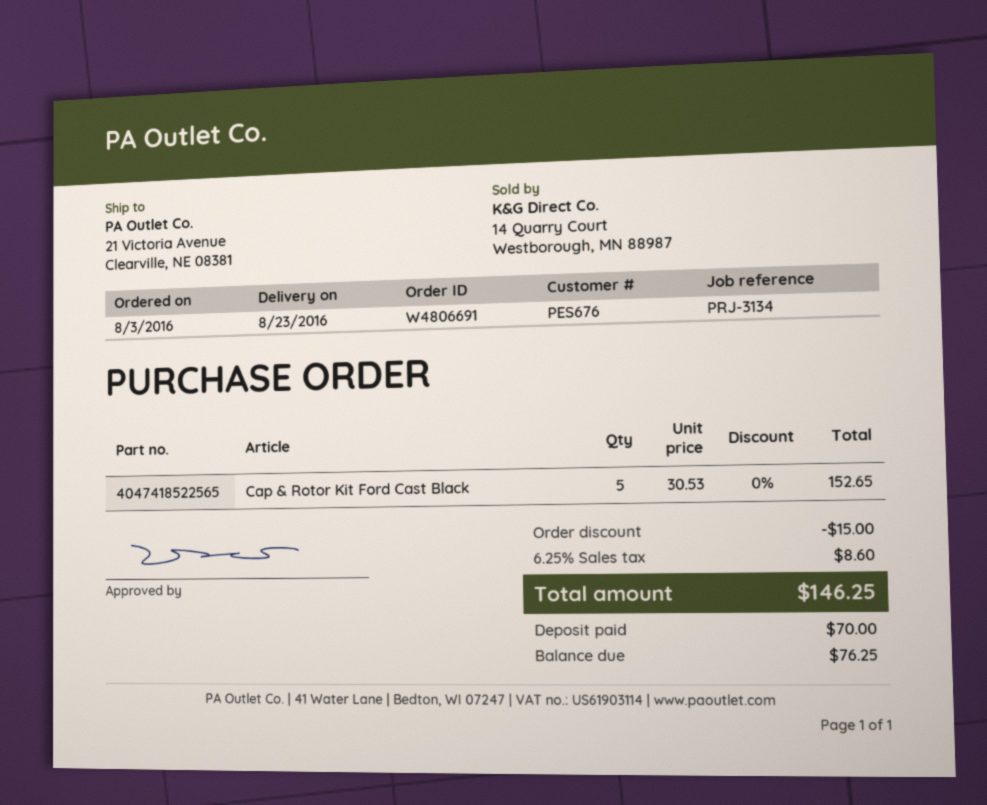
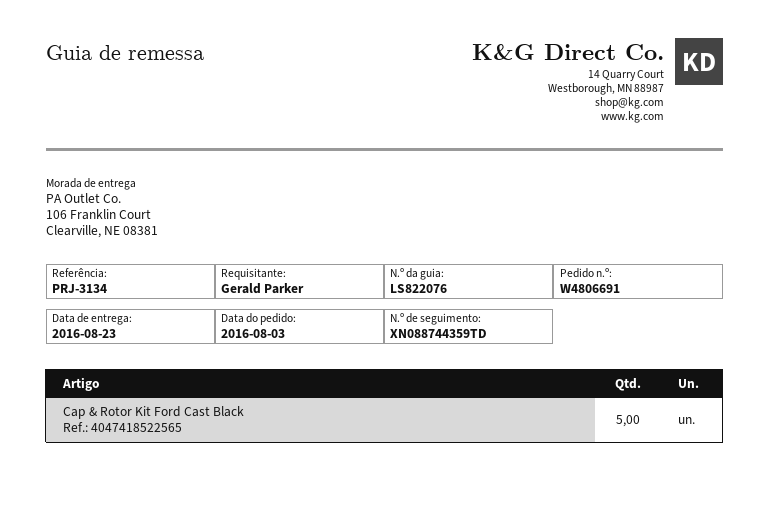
ship to: 21 Victoria Avenue, Clearville, NE 08381 -> 106 Franklin Court, Clearville, NE 08381

